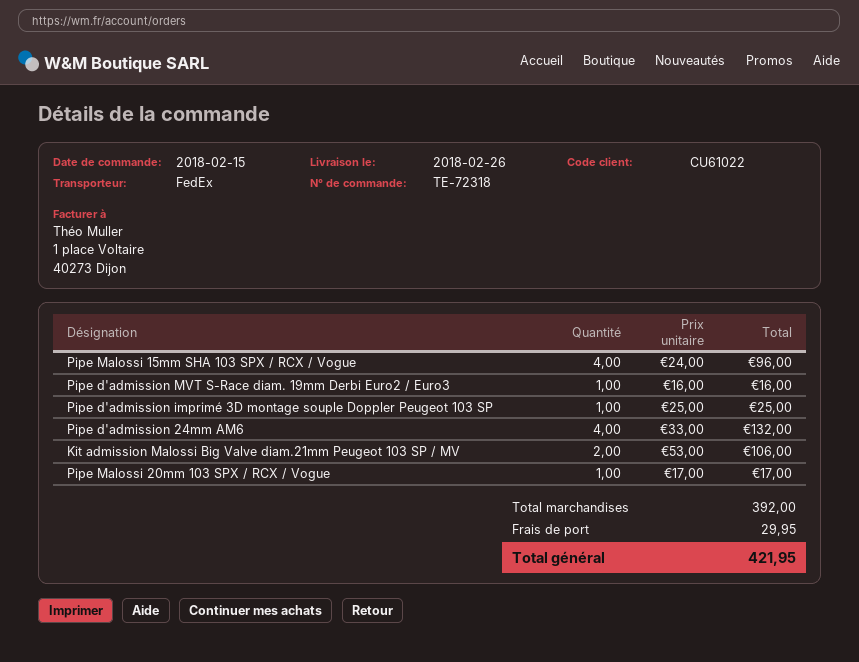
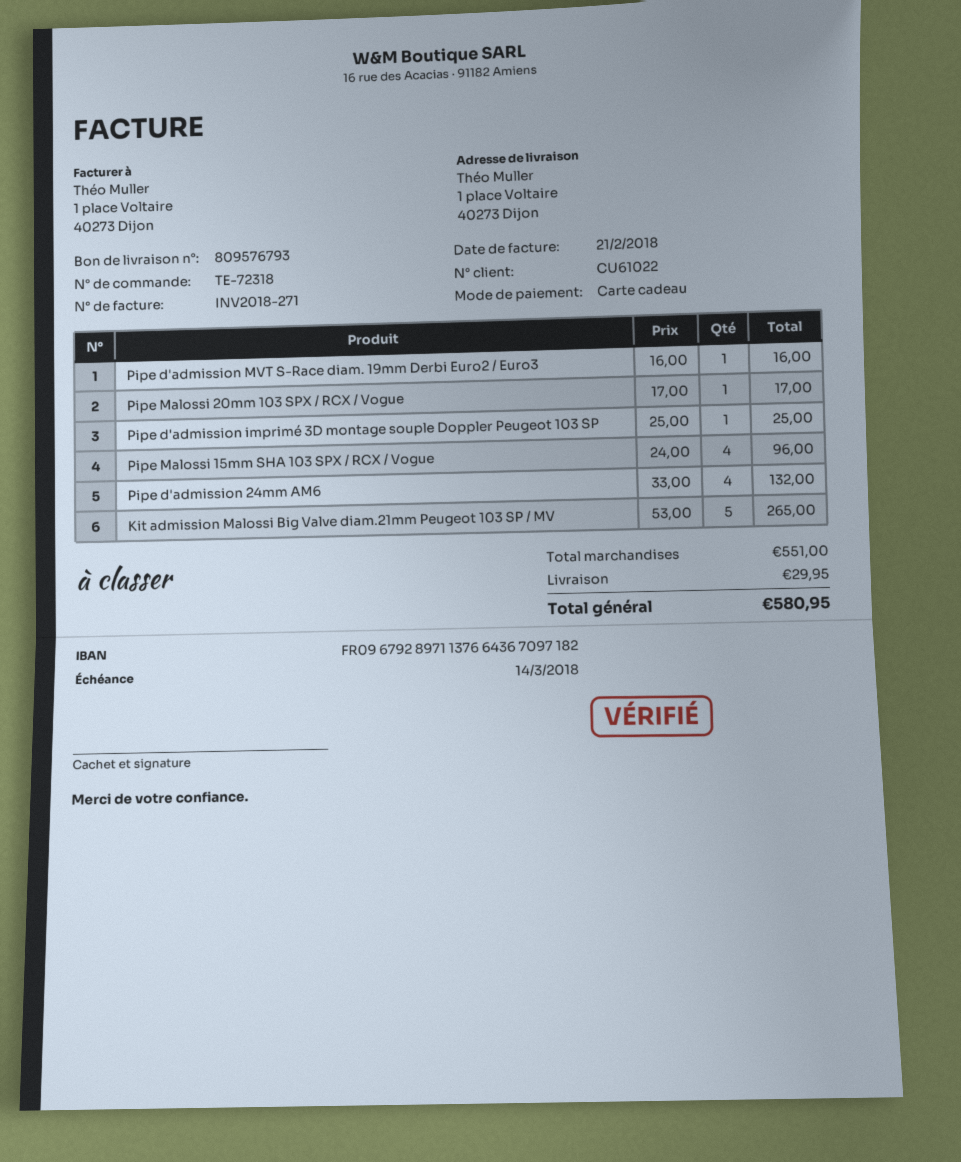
Kit admission Malossi Big Valve diam.21mm Peugeot 103 SP / MV: 2 x 53.00 = 106.00 -> 5 x 53.00 = 265.00
subtotal: 392.00 -> 551.00
total: 421.95 -> 580.95

